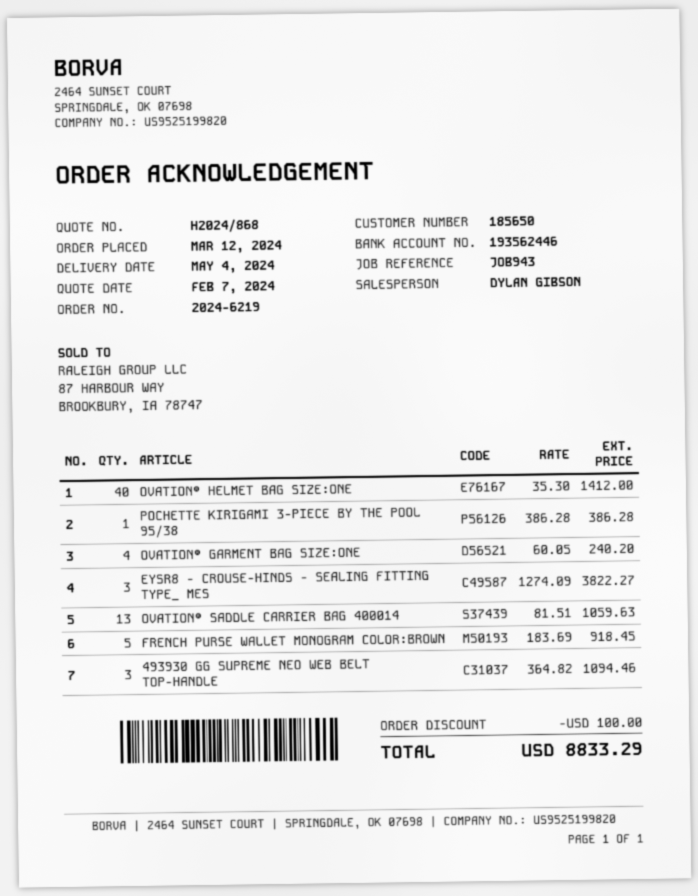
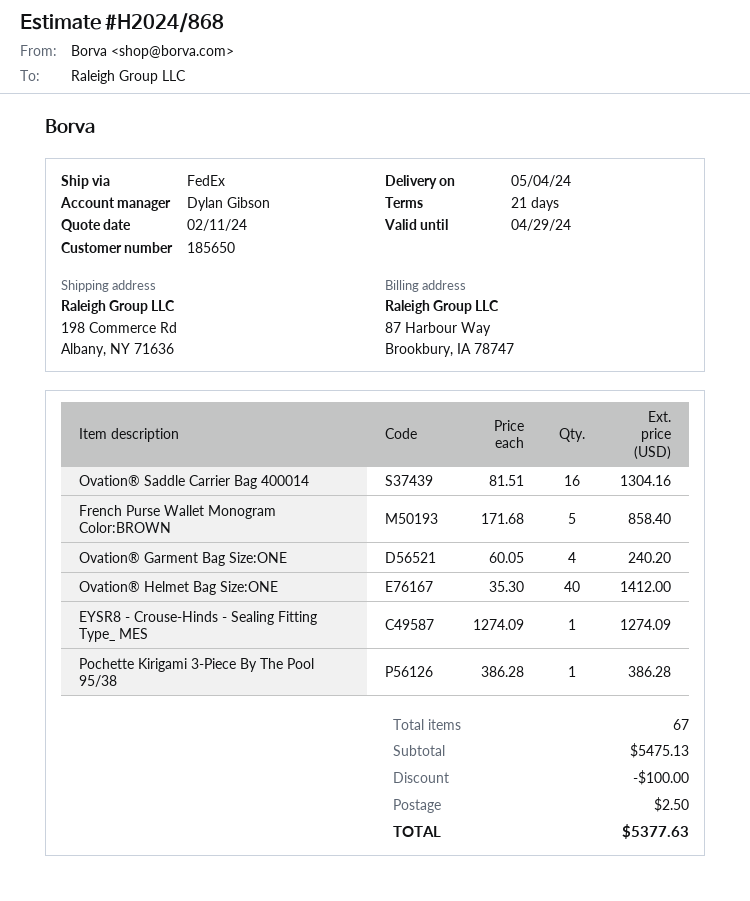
quote date: 2024-02-07 -> 2024-02-11
EYSR8 - CROUSE-HINDS - SEALING FITTING TYPE_ MES: 3 x 1274.09 = 3822.27 -> 1 x 1274.09 = 1274.09
OVATION® SADDLE CARRIER BAG 400014: 13 x 81.51 = 1059.63 -> 16 x 81.51 = 1304.16
FRENCH PURSE WALLET MONOGRAM COLOR:BROWN: 5 x 183.69 = 918.45 -> 5 x 171.68 = 858.40
493930 GG SUPREME NEO WEB BELT TOP-HANDLE: 3 x 364.82 = 1094.46 -> none
shipping: none -> 2.50
total: 8833.29 -> 5377.63

